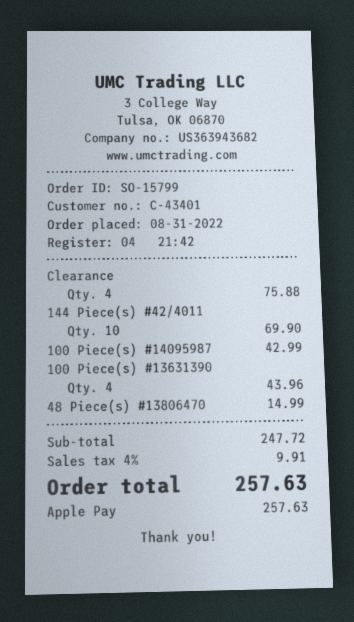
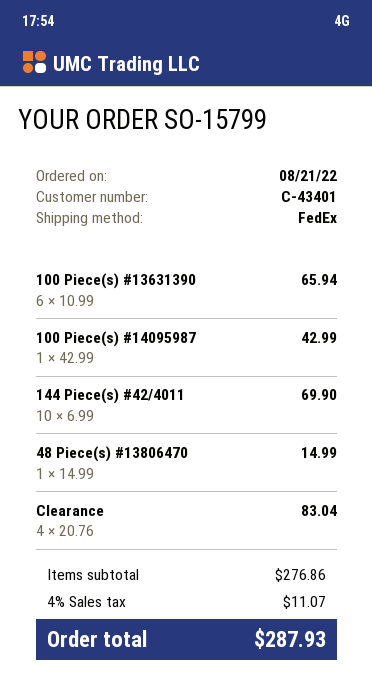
order date: 2022-08-31 -> 2022-08-21
Clearance: 4 for 75.88 -> 4 for 83.04
100 Piece(s) #13631390: 4 for 43.96 -> 6 for 65.94
subtotal: 247.72 -> 276.86
tax: 4% = 9.91 -> 4% = 11.07
total: 257.63 -> 287.93

